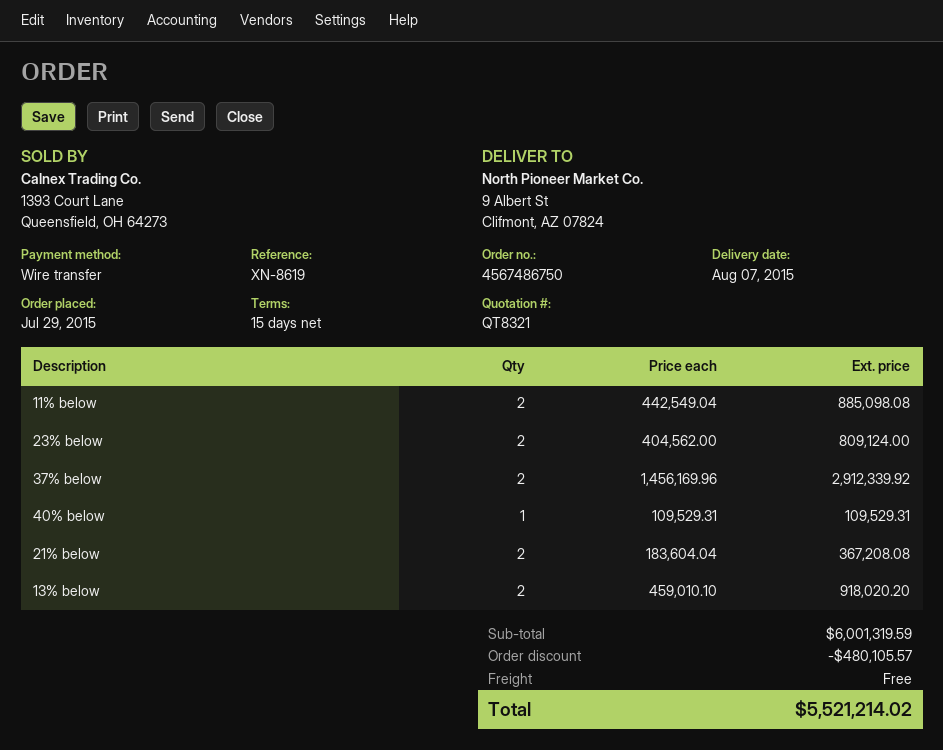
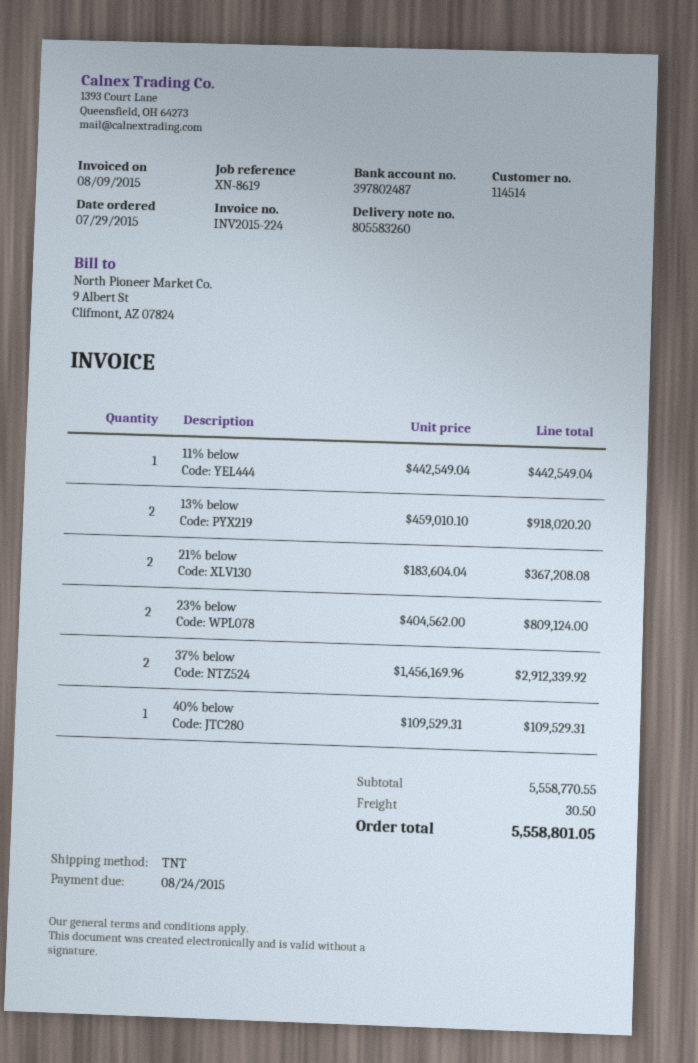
11% below: 2 x 442549.04 = 885098.08 -> 1 x 442549.04 = 442549.04
subtotal: 6001319.59 -> 5558770.55
discount: 480105.57 -> none
shipping: 0.00 -> 30.50
total: 5521214.02 -> 5558801.05

